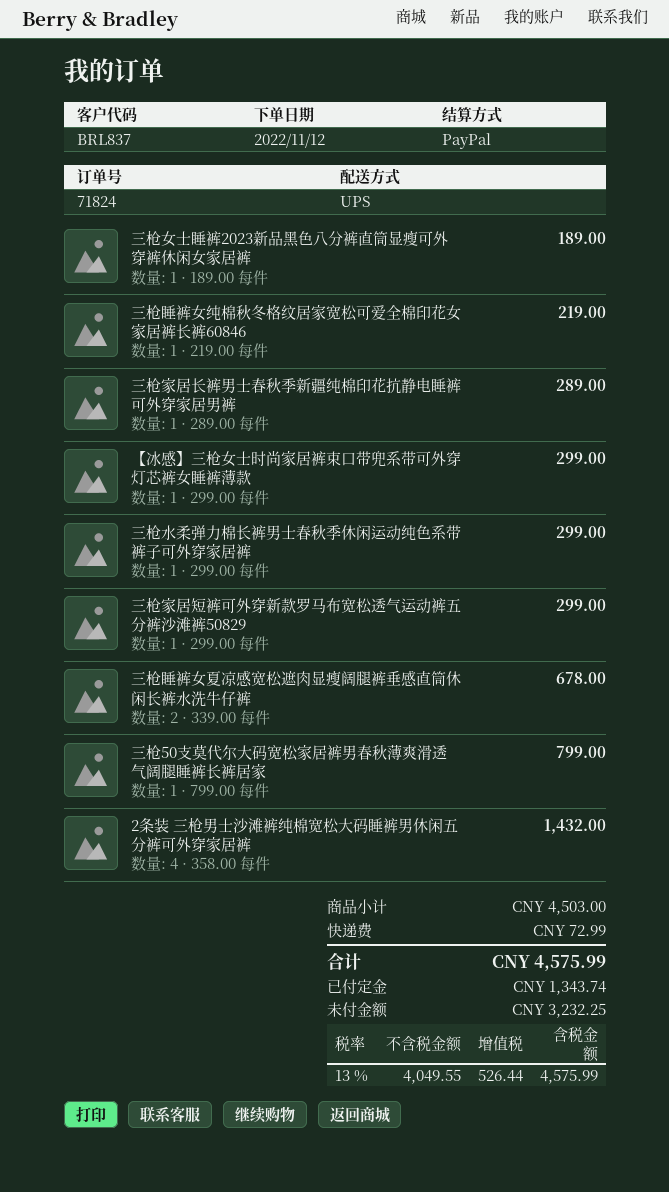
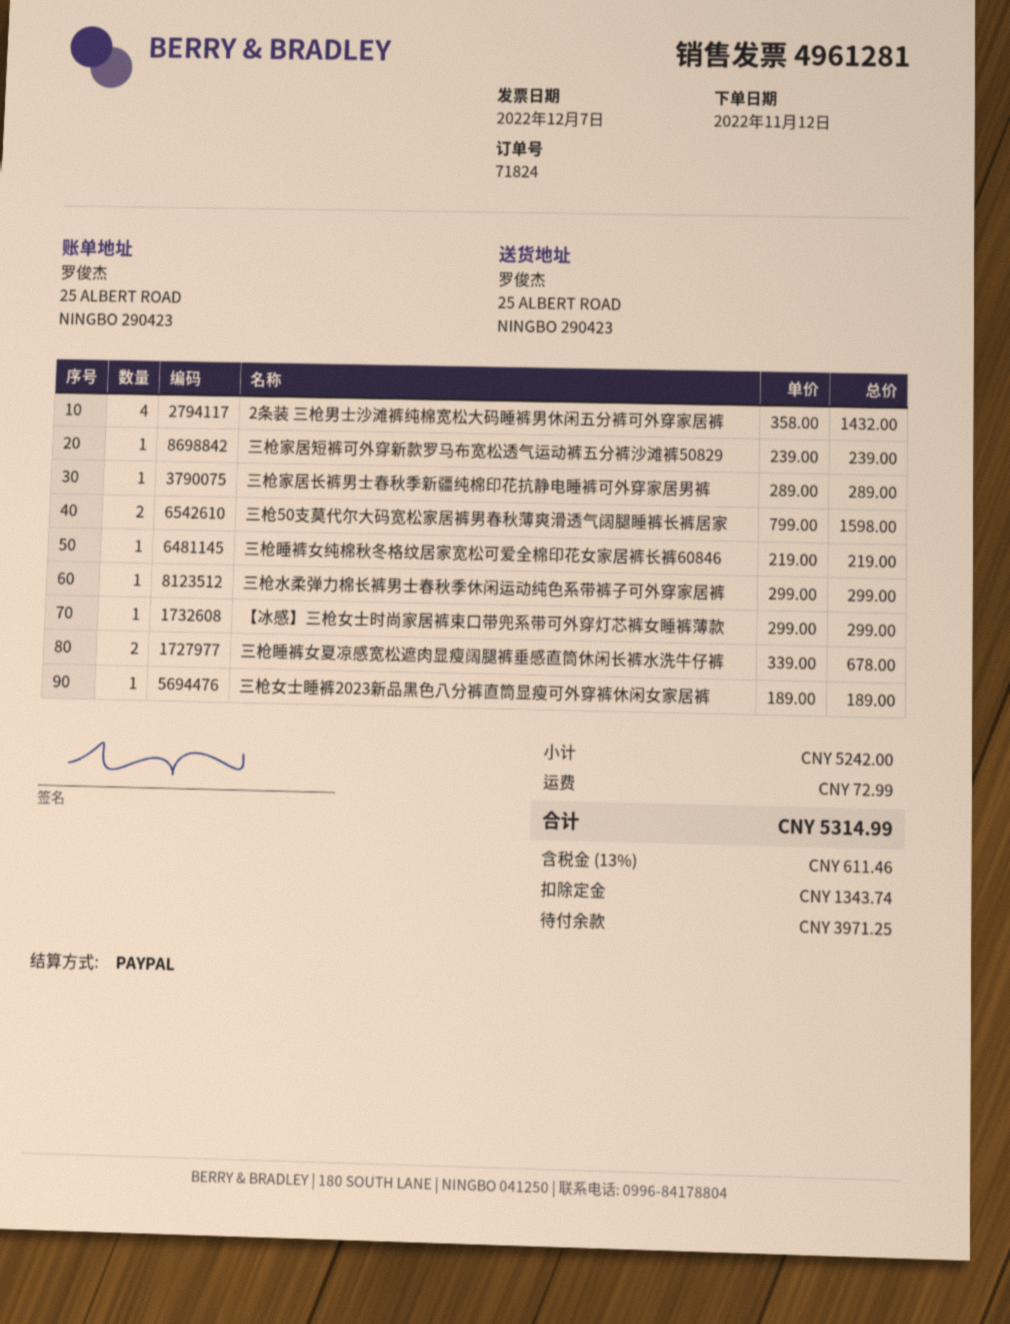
三枪家居短裤可外穿新款罗马布宽松透气运动裤五分裤沙滩裤50829: 1 x 299.00 = 299.00 -> 1 x 239.00 = 239.00
三枪50支莫代尔大码宽松家居裤男春秋薄爽滑透气阔腿睡裤长裤居家: 1 x 799.00 = 799.00 -> 2 x 799.00 = 1598.00
subtotal: 4503.00 -> 5242.00
tax: 13% = 526.44 -> 13% = 611.46
total: 4575.99 -> 5314.99
balance: 3232.25 -> 3971.25

